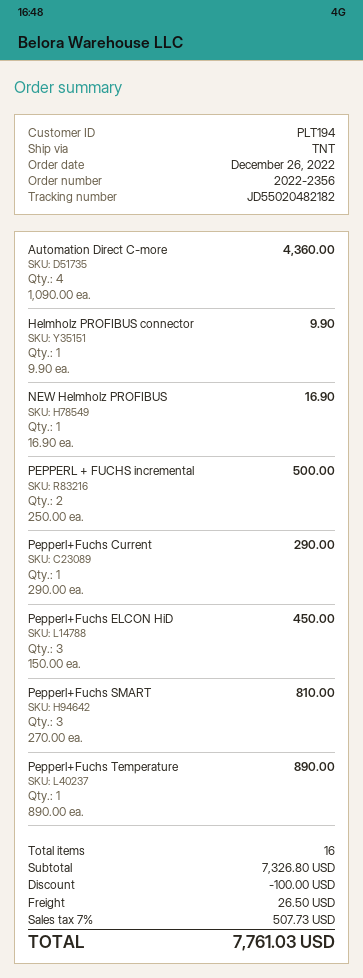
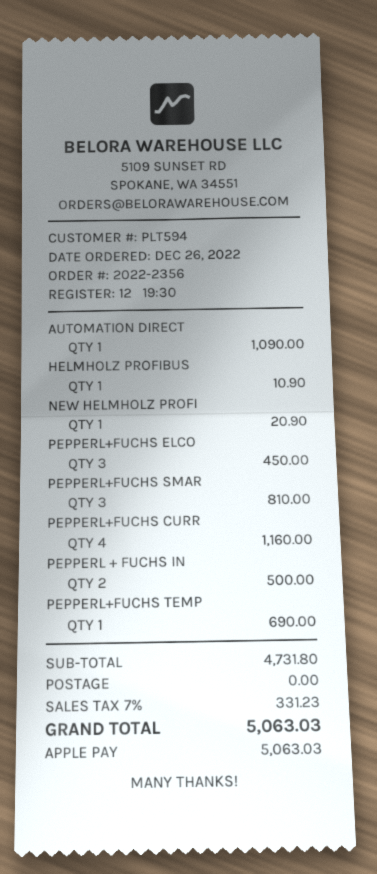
customer number: PLT194 -> PLT594
Automation Direct C-more: 4 for 4360.00 -> 1 for 1090.00
Helmholz PROFIBUS connector: 1 for 9.90 -> 1 for 10.90
NEW Helmholz PROFIBUS: 1 for 16.90 -> 1 for 20.90
Pepperl+Fuchs Current: 1 for 290.00 -> 4 for 1160.00
Pepperl+Fuchs Temperature: 1 for 890.00 -> 1 for 690.00
subtotal: 7326.80 -> 4731.80
discount: 100.00 -> none
shipping: 26.50 -> 0.00
tax: 7% = 507.73 -> 7% = 331.23
total: 7761.03 -> 5063.03

